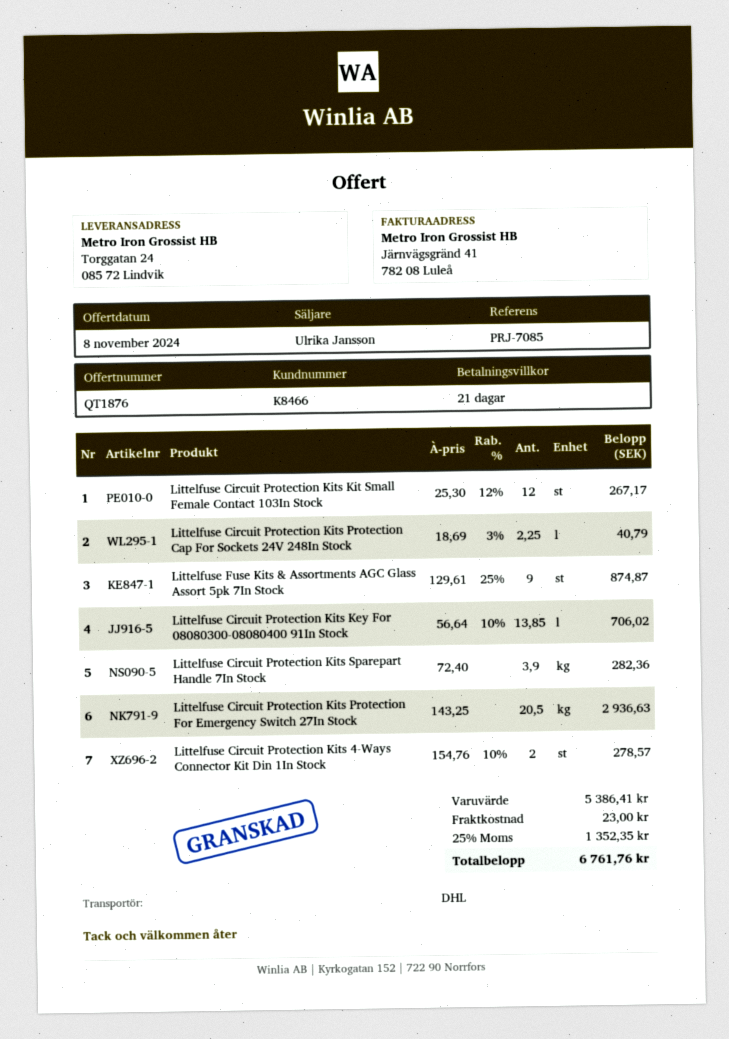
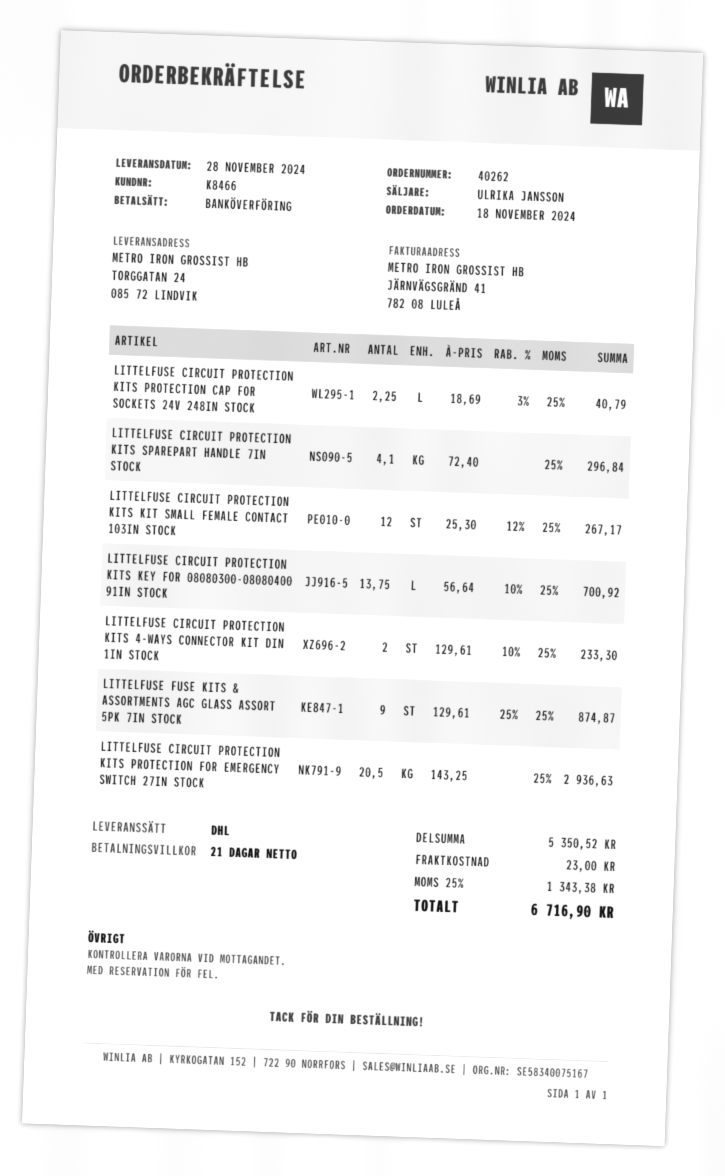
Littelfuse Circuit Protection Kits Key For 08080300-08080400 91In Stock: 13.85 x 56.64 - 10% = 706.02 -> 13.75 x 56.64 - 10% = 700.92
Littelfuse Circuit Protection Kits Sparepart Handle 7In Stock: 3.9 x 72.40 = 282.36 -> 4.1 x 72.40 = 296.84
Littelfuse Circuit Protection Kits 4-Ways Connector Kit Din 1In Stock: 2 x 154.76 - 10% = 278.57 -> 2 x 129.61 - 10% = 233.30
subtotal: 5386.41 -> 5350.52
tax: 25% = 1352.35 -> 25% = 1343.38
total: 6761.76 -> 6716.90

